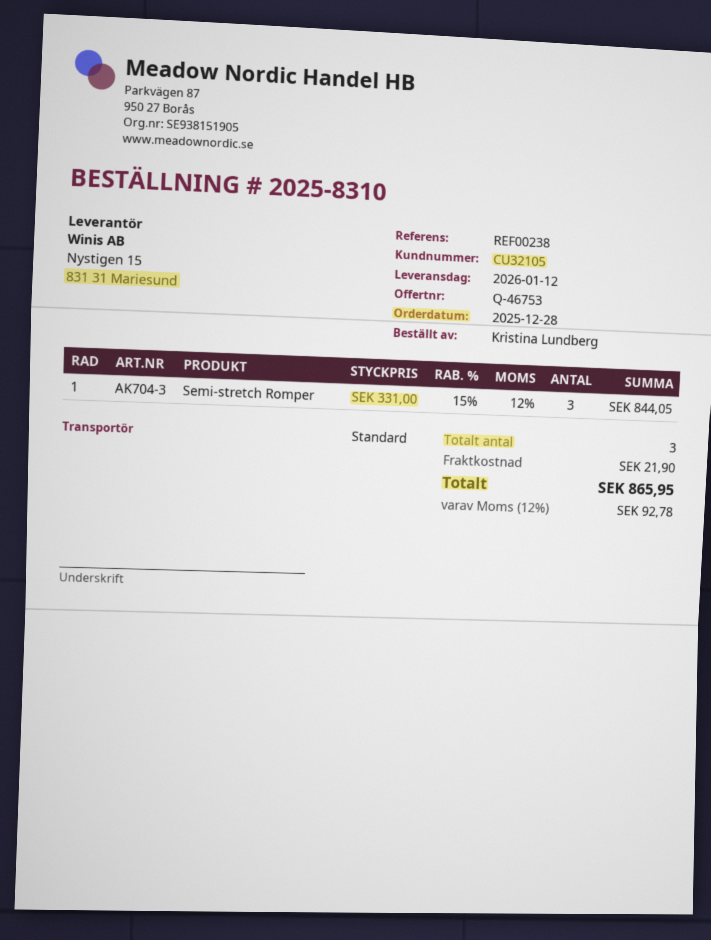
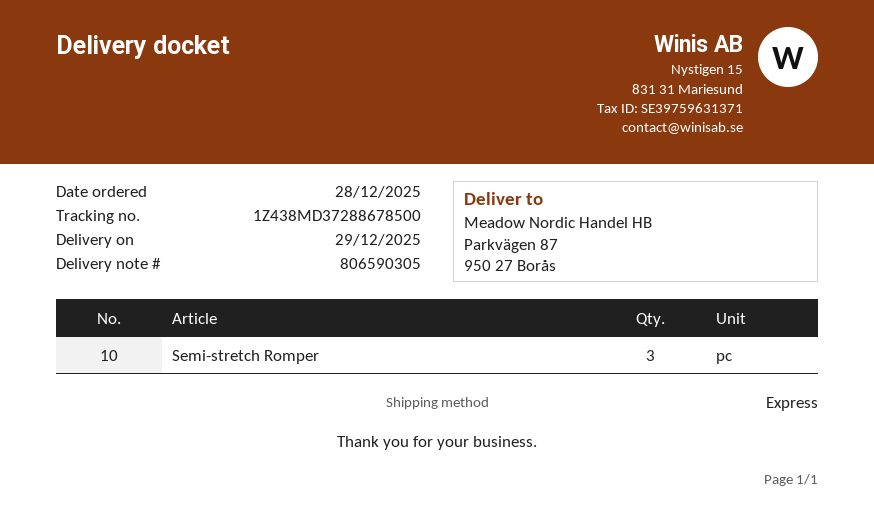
delivery date: 2026-01-12 -> 2025-12-29
shipping method: standard -> express

